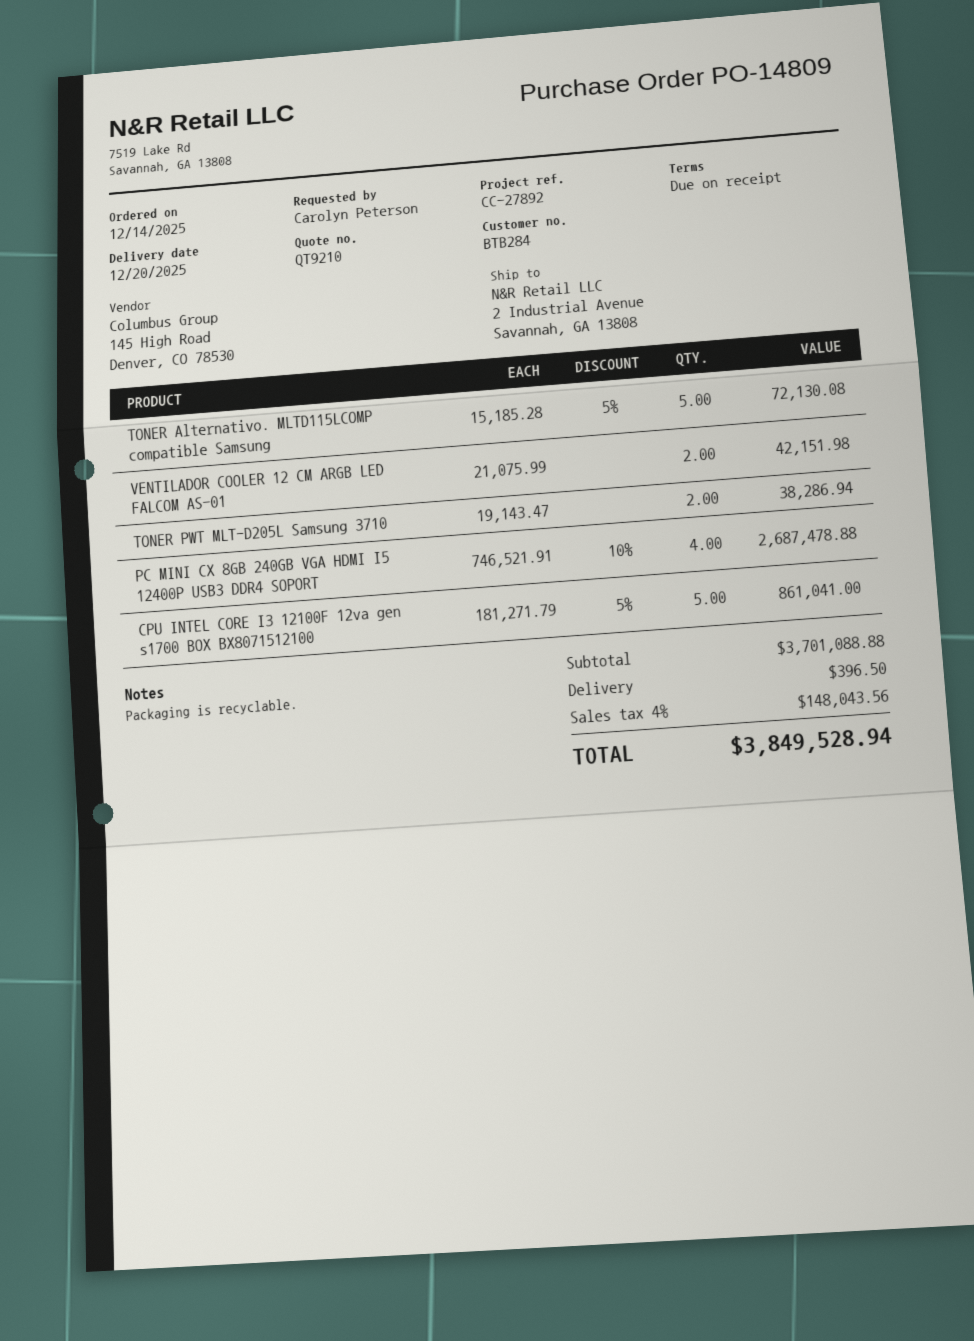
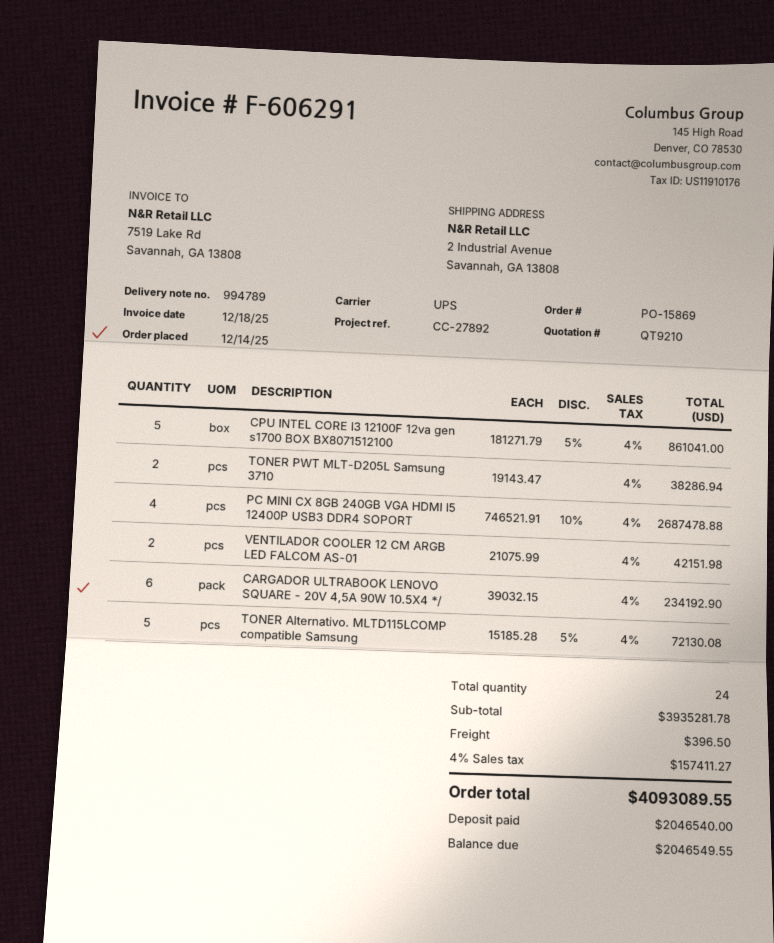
order number: PO-14809 -> PO-15869
CARGADOR ULTRABOOK LENOVO SQUARE - 20V 4,5A 90W 10.5X4 */: none -> 6 x 39032.15 = 234192.90
subtotal: 3701088.88 -> 3935281.78
tax: 4% = 148043.56 -> 4% = 157411.27
total: 3849528.94 -> 4093089.55

